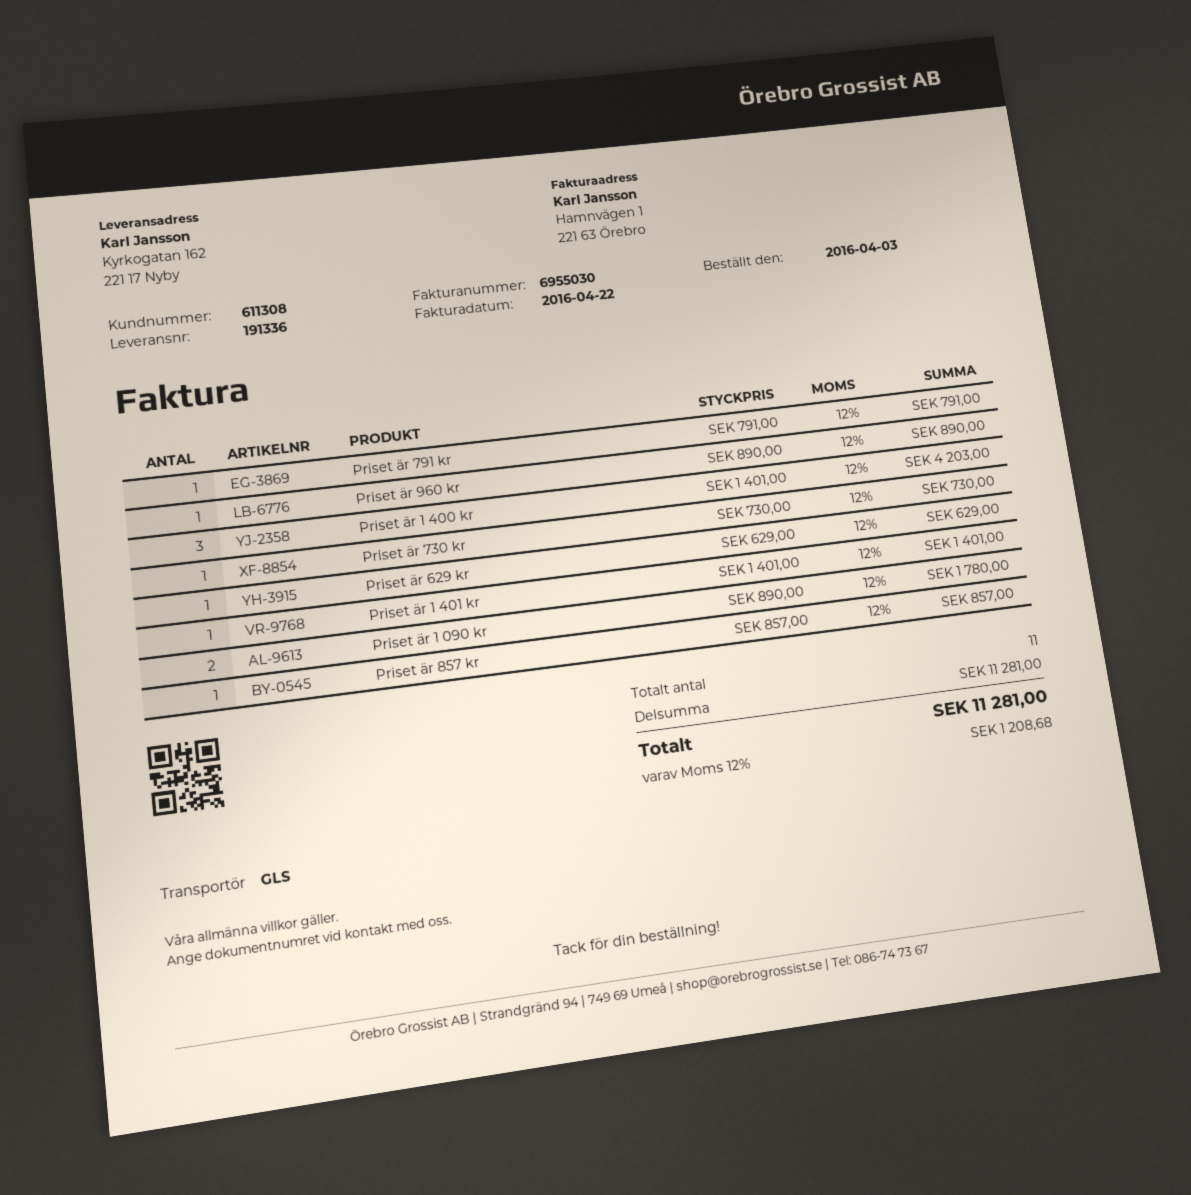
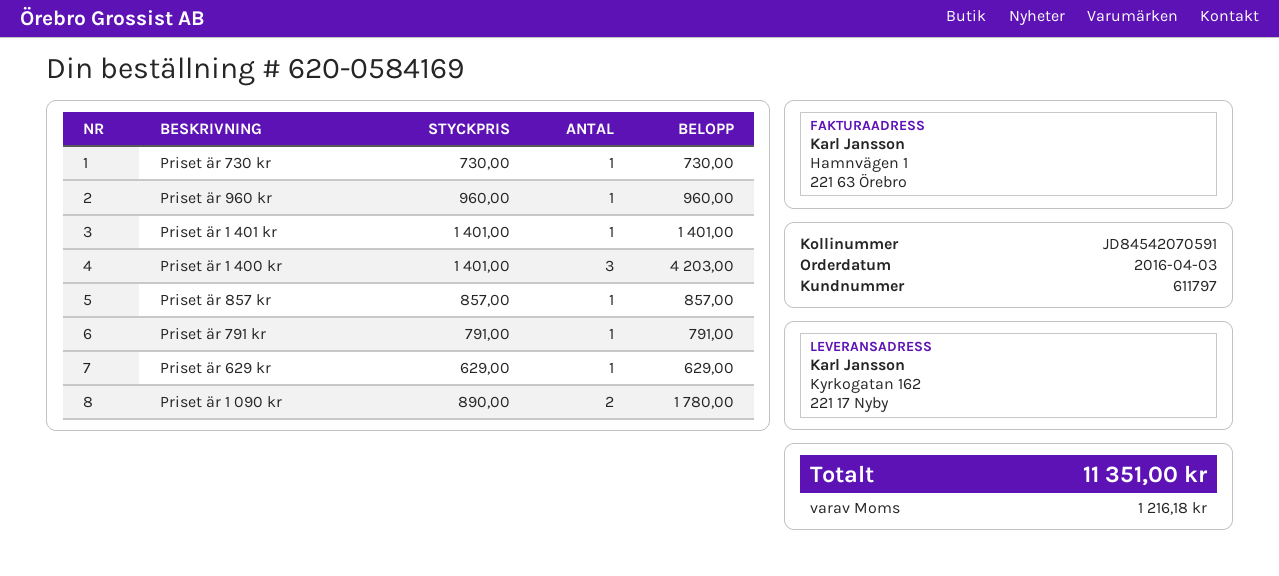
customer number: 611308 -> 611797
Priset är 960 kr: 1 x 890.00 = 890.00 -> 1 x 960.00 = 960.00
tax: 1208.68 -> 1216.18
total: 11281.00 -> 11351.00

